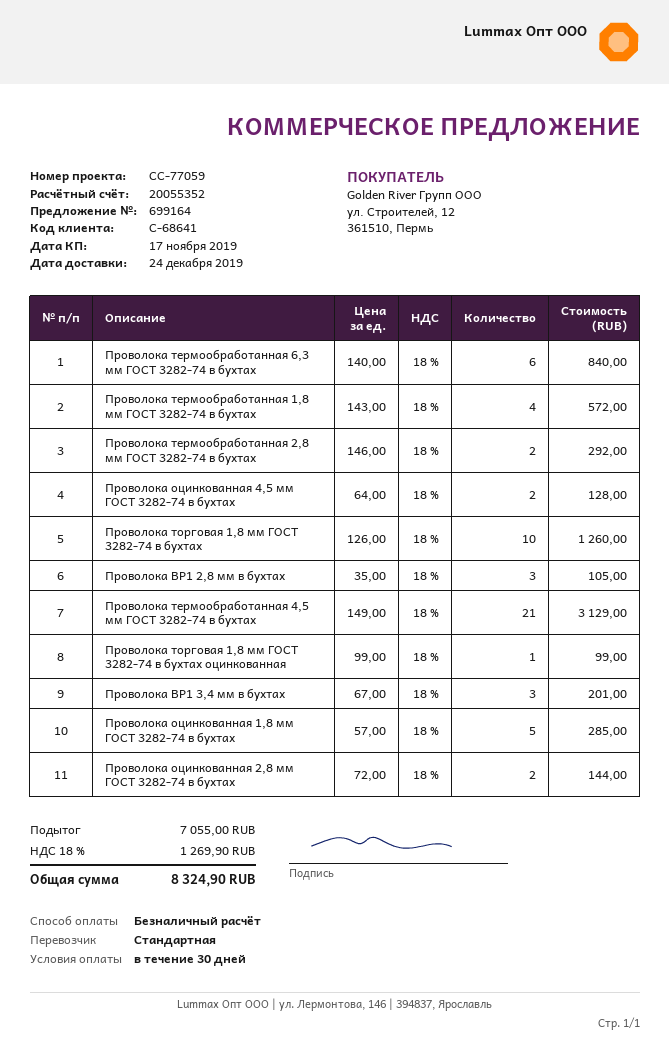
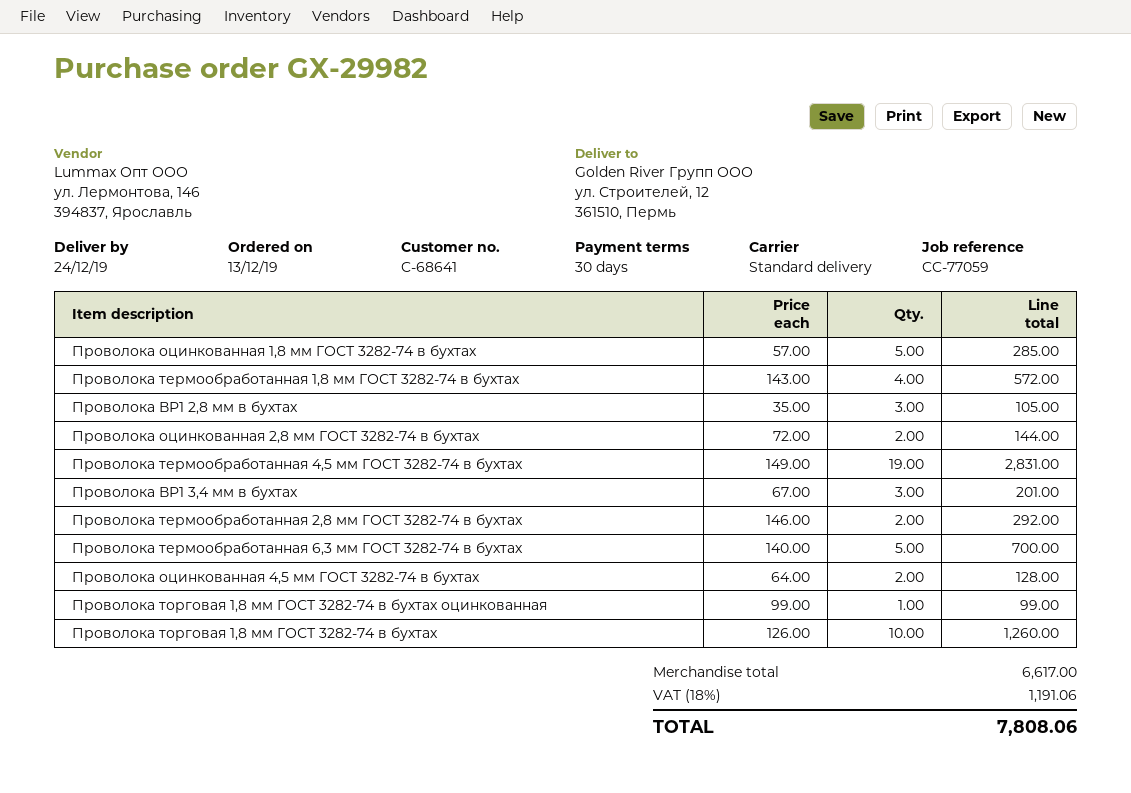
Проволока термообработанная 6,3 мм ГОСТ 3282-74 в бухтах: 6 x 140.00 = 840.00 -> 5 x 140.00 = 700.00
Проволока термообработанная 4,5 мм ГОСТ 3282-74 в бухтах: 21 x 149.00 = 3129.00 -> 19 x 149.00 = 2831.00
subtotal: 7055.00 -> 6617.00
tax: 18% = 1269.90 -> 18% = 1191.06
total: 8324.90 -> 7808.06

